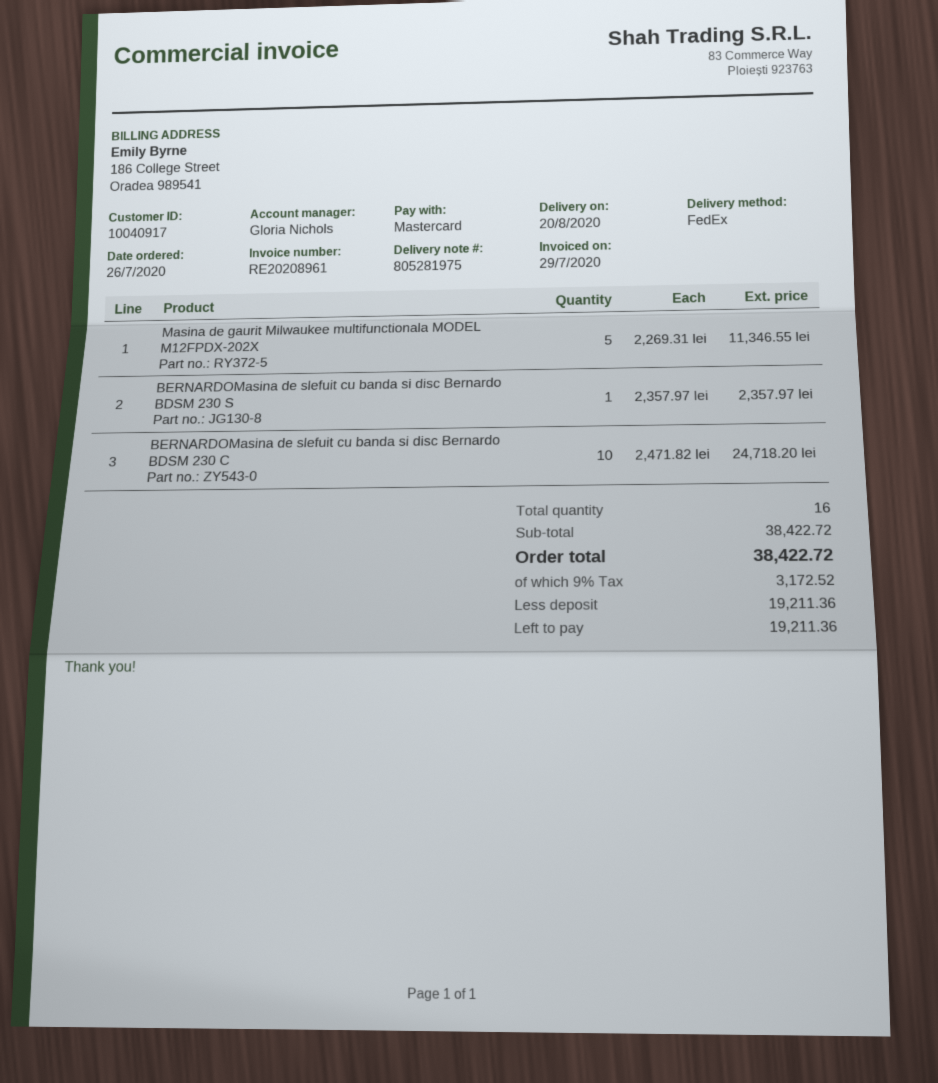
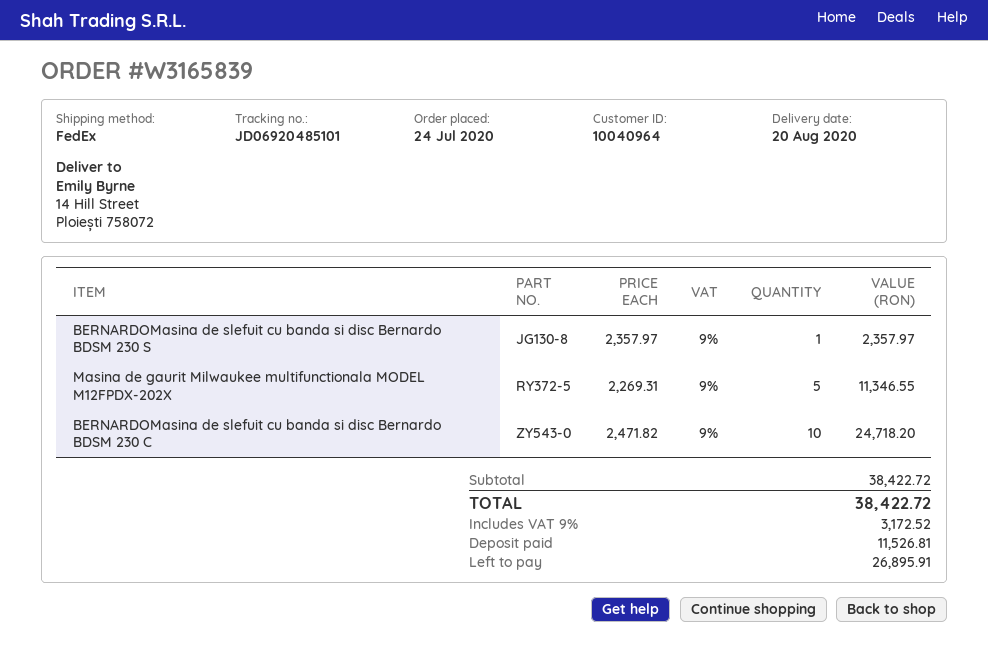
order date: 2020-07-26 -> 2020-07-24
customer number: 10040917 -> 10040964
deposit: 19211.36 -> 11526.81
balance: 19211.36 -> 26895.91

